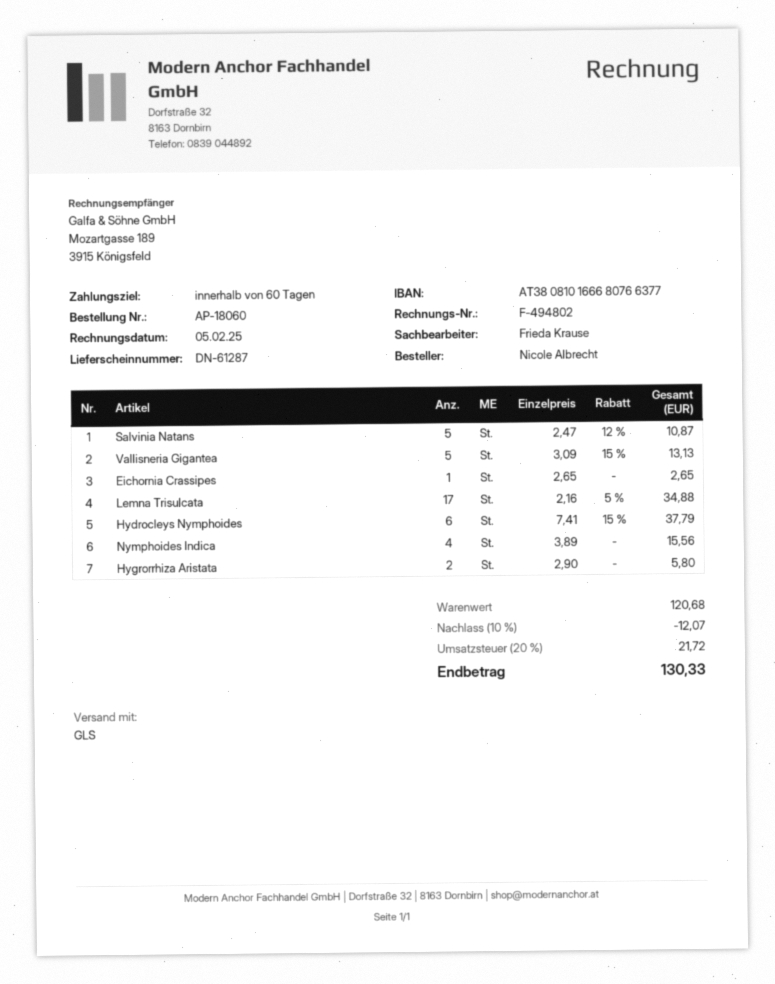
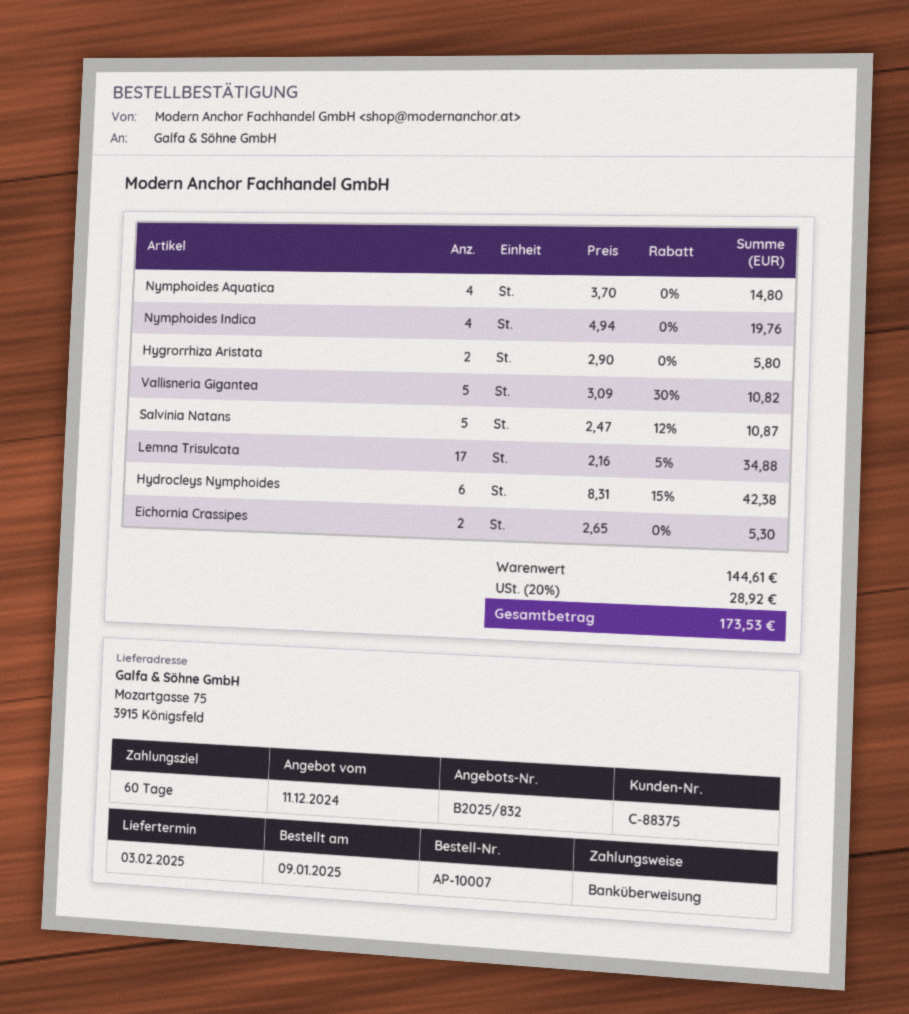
order number: AP-18060 -> AP-10007
Vallisneria Gigantea: 5 x 3.09 - 15% = 13.13 -> 5 x 3.09 - 30% = 10.82
Eichornia Crassipes: 1 x 2.65 = 2.65 -> 2 x 2.65 = 5.30
Hydrocleys Nymphoides: 6 x 7.41 - 15% = 37.79 -> 6 x 8.31 - 15% = 42.38
Nymphoides Indica: 4 x 3.89 = 15.56 -> 4 x 4.94 = 19.76
Nymphoides Aquatica: none -> 4 x 3.70 = 14.80
subtotal: 120.68 -> 144.61
discount: 10% = 12.07 -> none
tax: 20% = 21.72 -> 20% = 28.92
total: 130.33 -> 173.53

